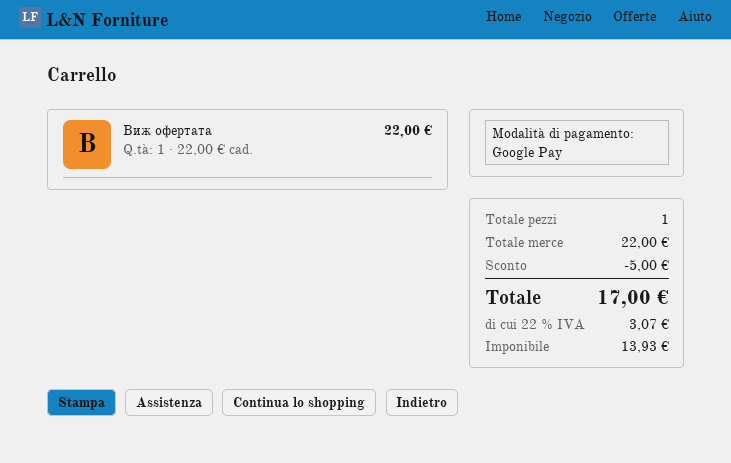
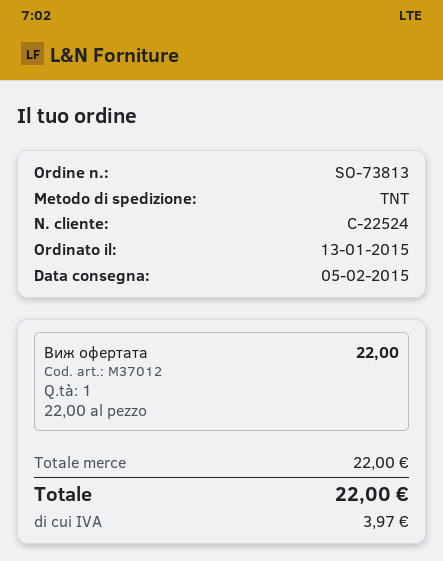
discount: 5.00 -> none
tax: 3.07 -> 3.97
total: 17.00 -> 22.00

